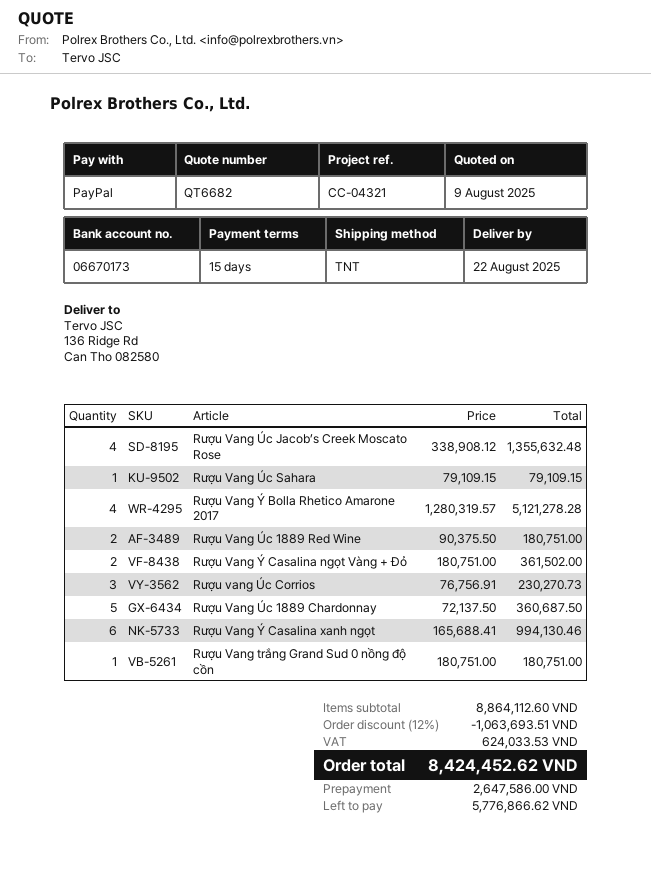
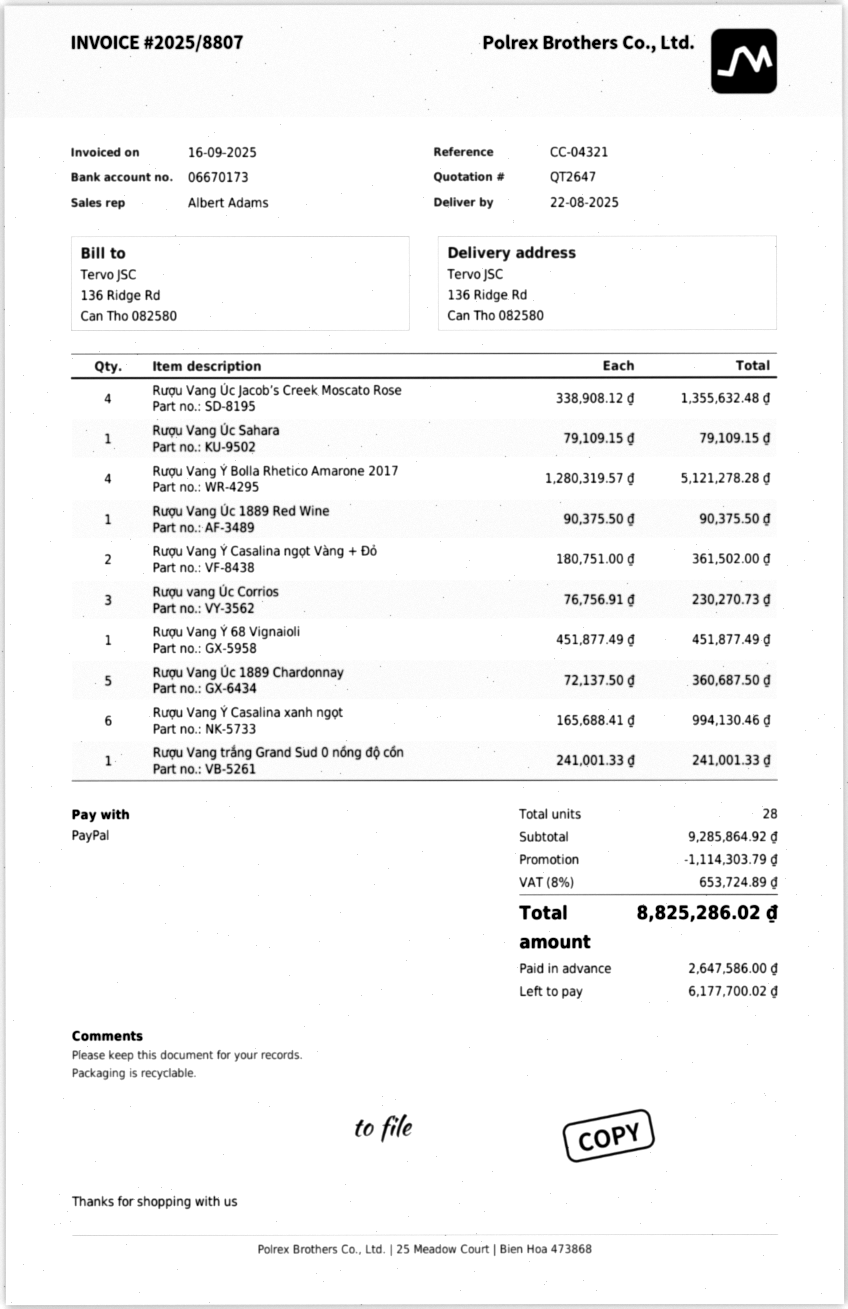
quote number: QT6682 -> QT2647
Rượu Vang Úc 1889 Red Wine: 2 x 90375.50 = 180751.00 -> 1 x 90375.50 = 90375.50
Rượu Vang trắng Grand Sud 0 nồng độ cồn: 1 x 180751.00 = 180751.00 -> 1 x 241001.33 = 241001.33
Rượu Vang Ý 68 Vignaioli: none -> 1 x 451877.49 = 451877.49
subtotal: 8864112.60 -> 9285864.92
discount: 1063693.51 -> 1114303.79
tax: 624033.53 -> 653724.89
total: 8424452.62 -> 8825286.02
balance: 5776866.62 -> 6177700.02

